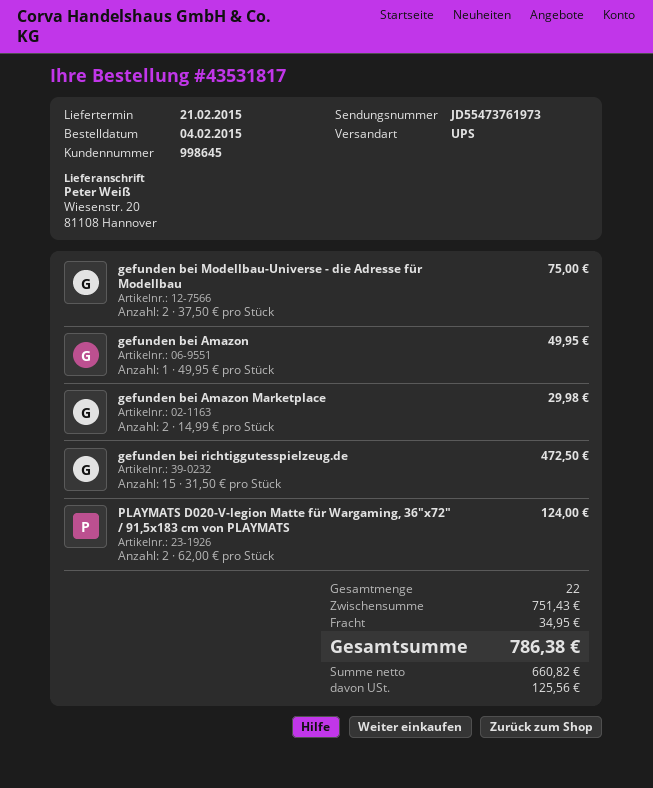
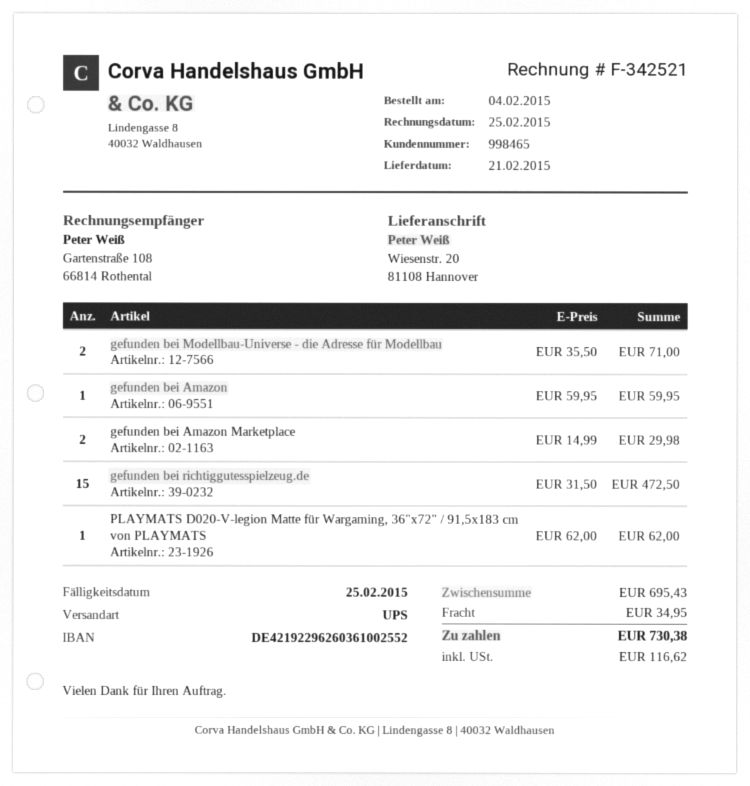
customer number: 998645 -> 998465
gefunden bei Modellbau-Universe - die Adresse für Modellbau: 2 x 37.50 = 75.00 -> 2 x 35.50 = 71.00
gefunden bei Amazon: 1 x 49.95 = 49.95 -> 1 x 59.95 = 59.95
PLAYMATS D020-V-legion Matte für Wargaming, 36"x72" / 91,5x183 cm von PLAYMATS: 2 x 62.00 = 124.00 -> 1 x 62.00 = 62.00
subtotal: 751.43 -> 695.43
tax: 125.56 -> 116.62
total: 786.38 -> 730.38

